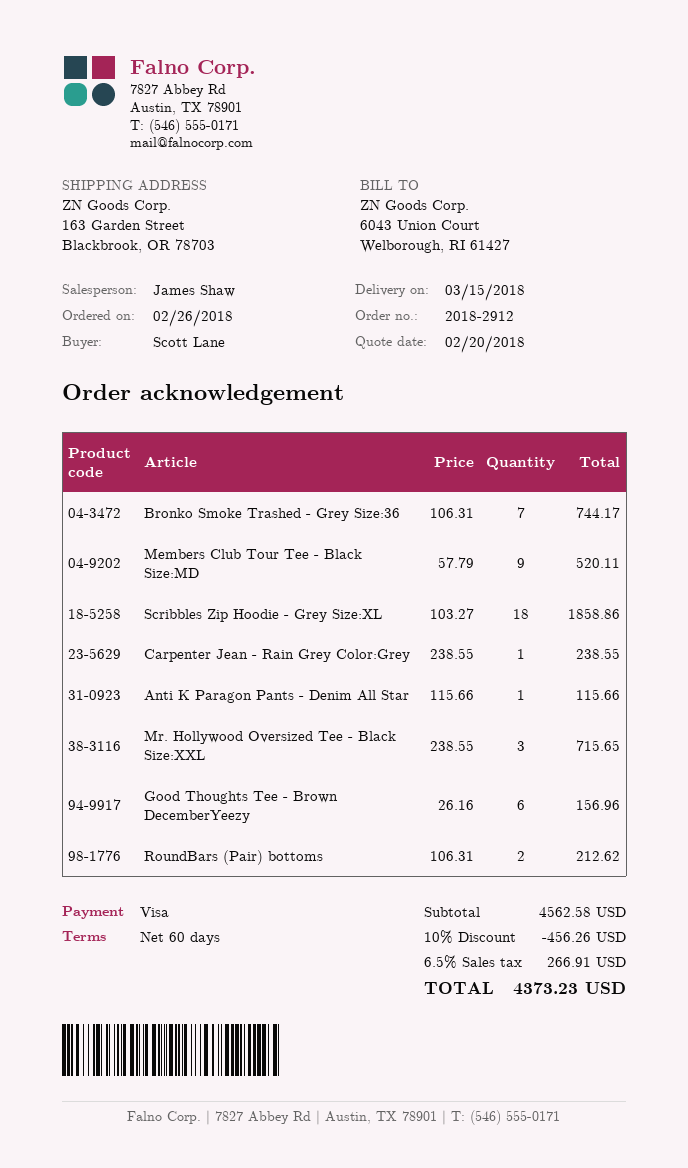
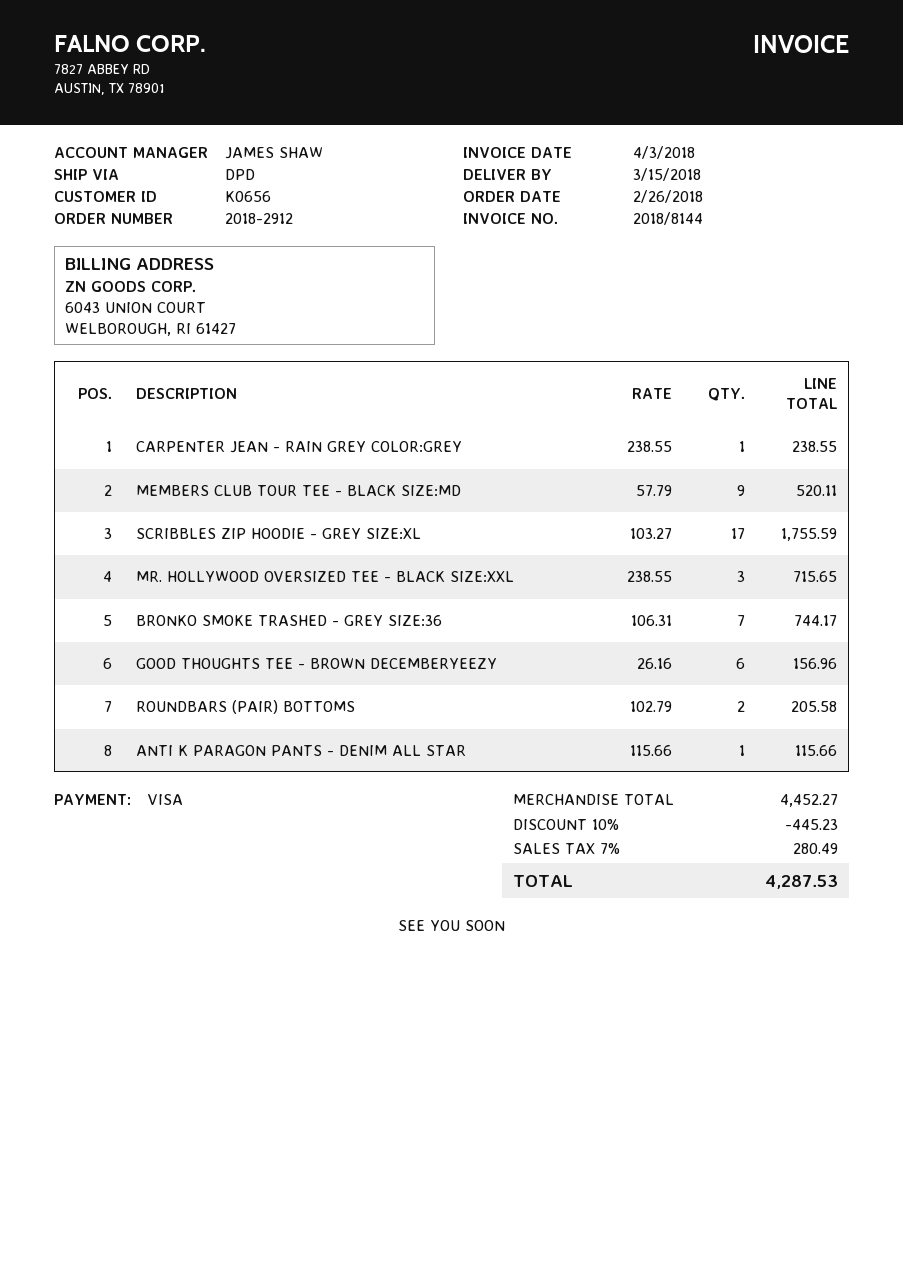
Scribbles Zip Hoodie - Grey Size:XL: 18 x 103.27 = 1858.86 -> 17 x 103.27 = 1755.59
RoundBars (Pair) bottoms: 2 x 106.31 = 212.62 -> 2 x 102.79 = 205.58
subtotal: 4562.58 -> 4452.27
discount: 10% = 456.26 -> 10% = 445.23
tax: 6.5% = 266.91 -> 7% = 280.49
total: 4373.23 -> 4287.53

